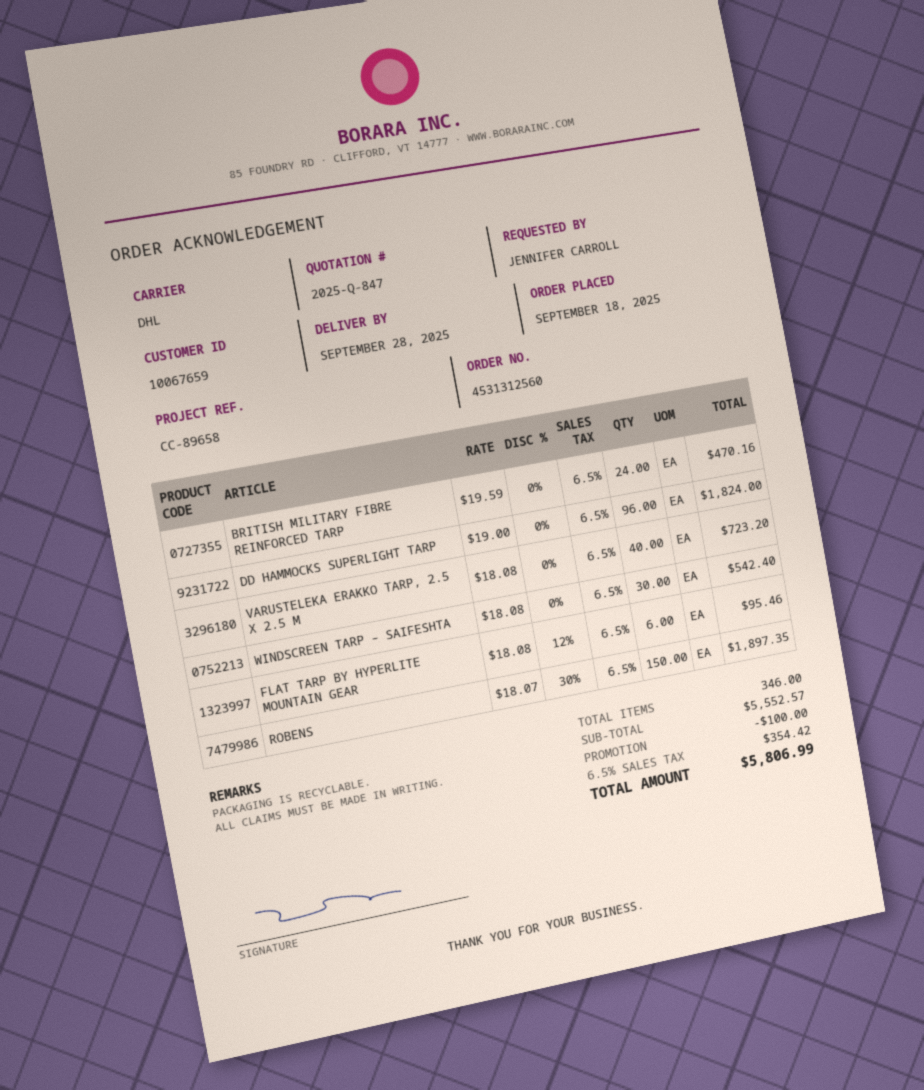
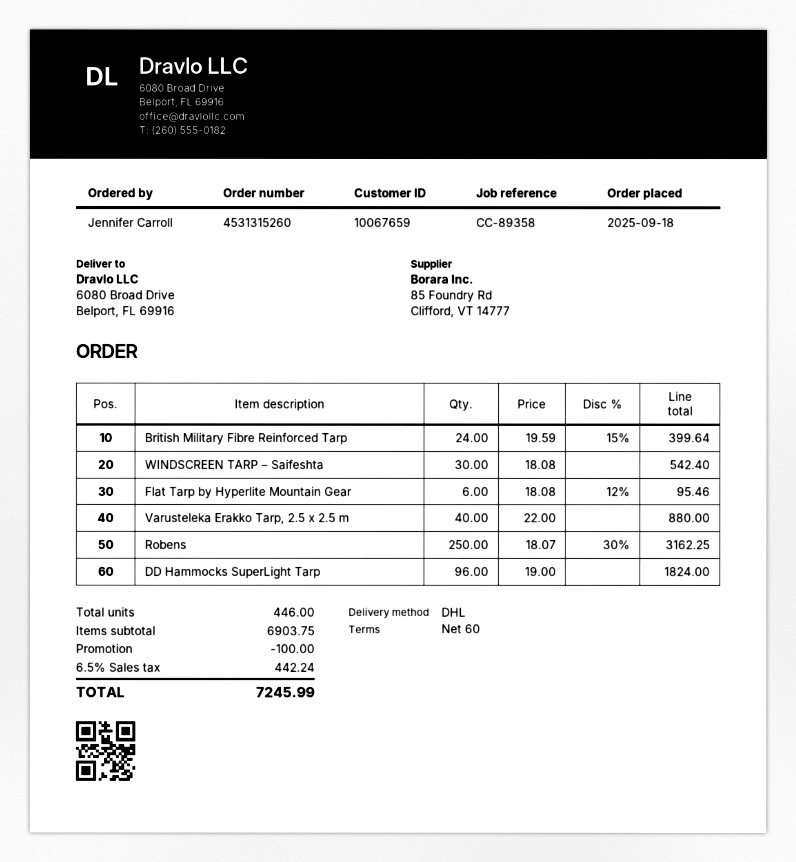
order number: 4531312560 -> 4531315260
reference: CC-89658 -> CC-89358
BRITISH MILITARY FIBRE REINFORCED TARP: 24 x 19.59 = 470.16 -> 24 x 19.59 - 15% = 399.64
VARUSTELEKA ERAKKO TARP, 2.5 X 2.5 M: 40 x 18.08 = 723.20 -> 40 x 22.00 = 880.00
ROBENS: 150 x 18.07 - 30% = 1897.35 -> 250 x 18.07 - 30% = 3162.25
total quantity: 346 -> 446
subtotal: 5552.57 -> 6903.75
tax: 6.5% = 354.42 -> 6.5% = 442.24
total: 5806.99 -> 7245.99

